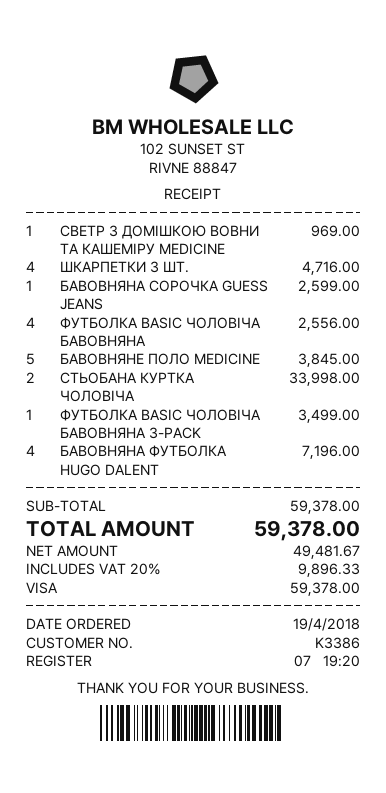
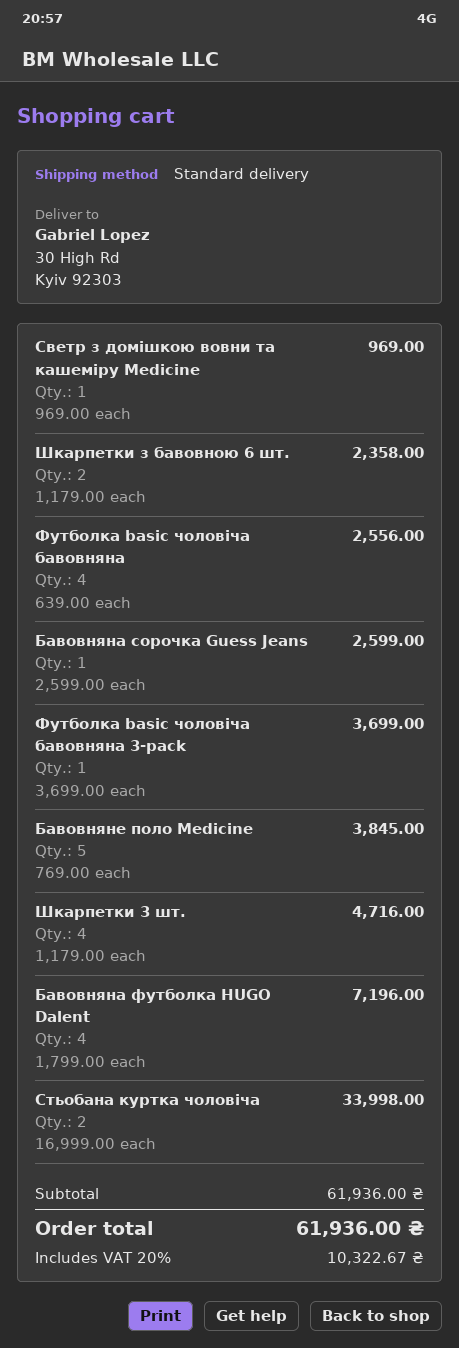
ФУТБОЛКА BASIC ЧОЛОВІЧА БАВОВНЯНА 3-PACK: 1 for 3499.00 -> 1 for 3699.00
Шкарпетки з бавовною 6 шт.: none -> 2 for 2358.00
subtotal: 59378.00 -> 61936.00
tax: 20% = 9896.33 -> 20% = 10322.67
total: 59378.00 -> 61936.00

